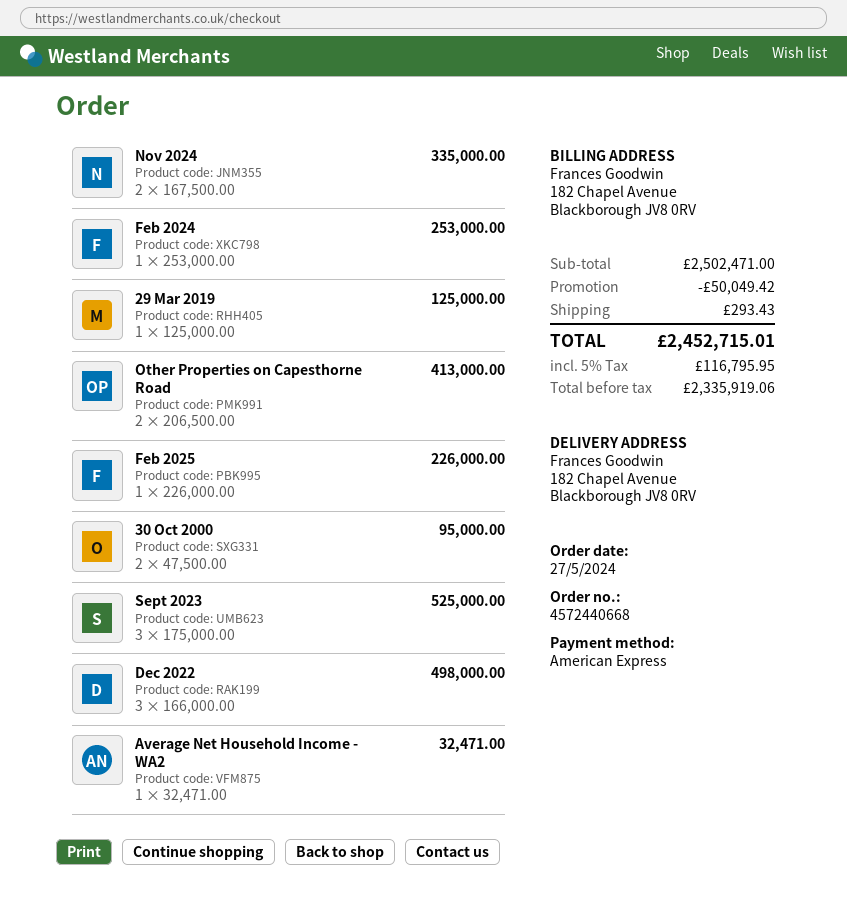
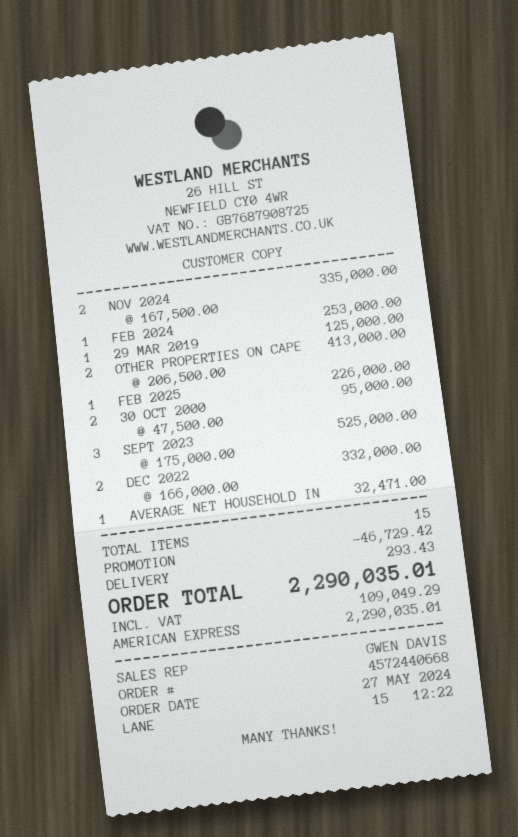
Dec 2022: 3 x 166000.00 = 498000.00 -> 2 x 166000.00 = 332000.00
discount: 50049.42 -> 46729.42
tax: 116795.95 -> 109049.29
total: 2452715.01 -> 2290035.01

